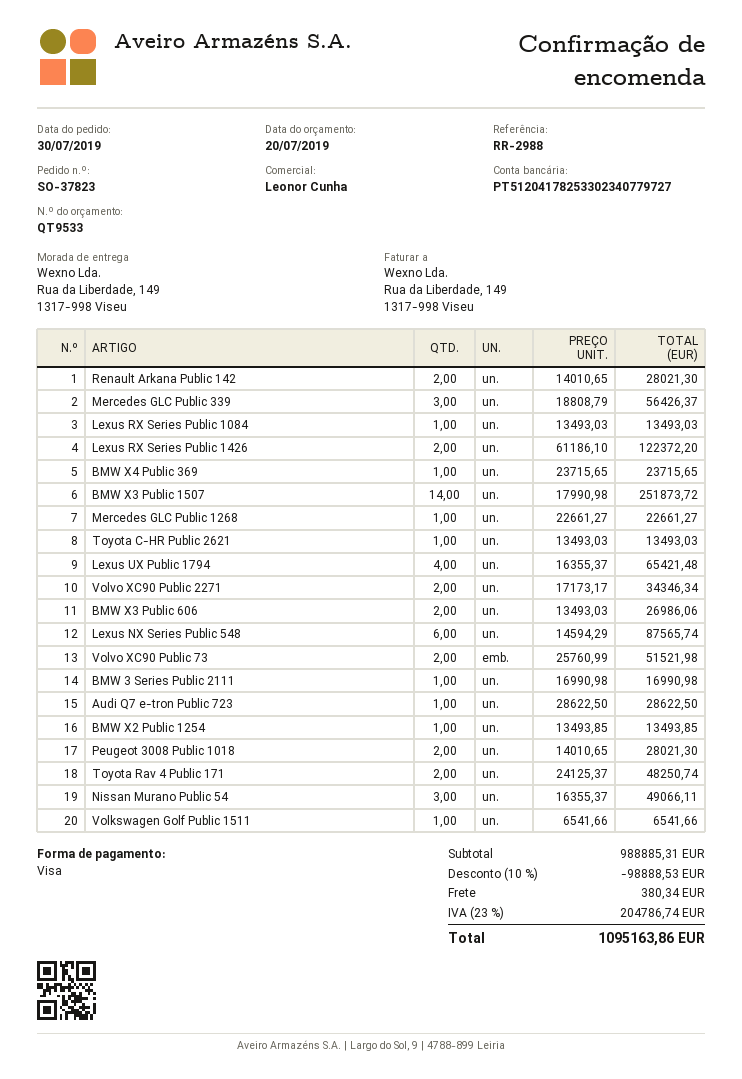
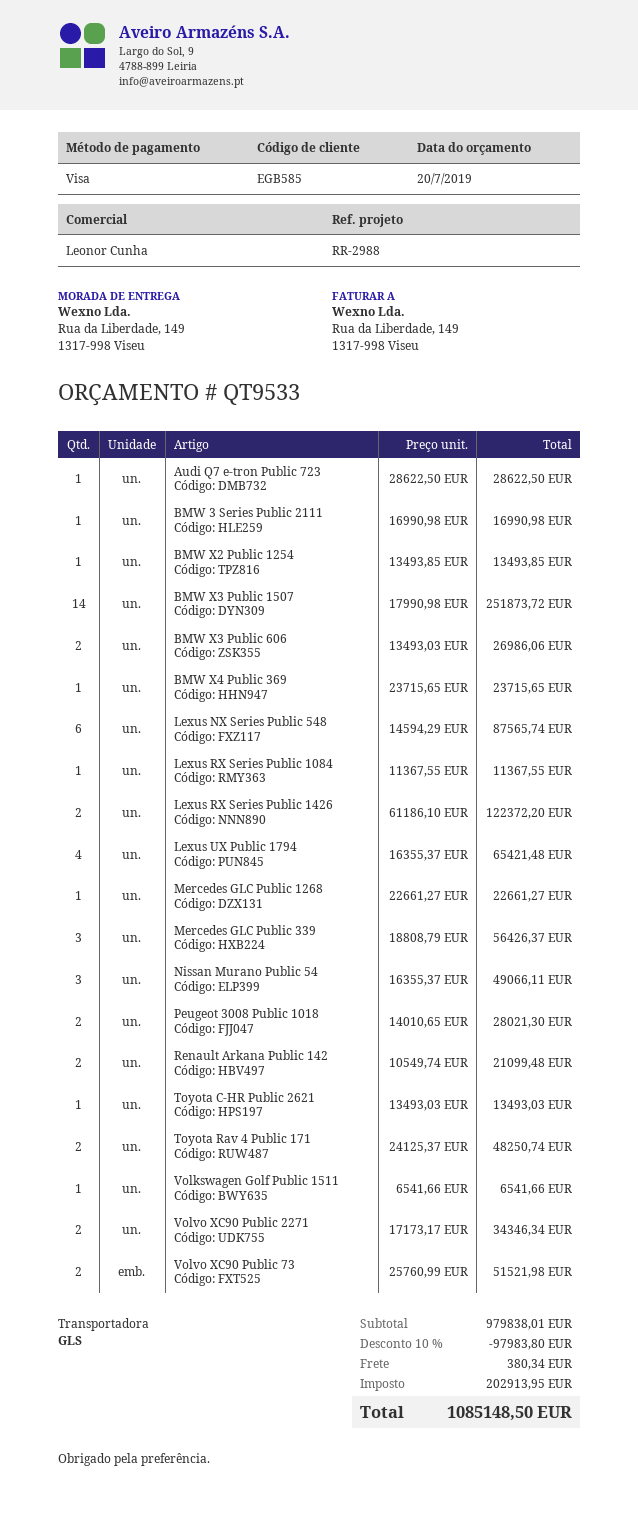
Renault Arkana Public 142: 2 x 14010.65 = 28021.30 -> 2 x 10549.74 = 21099.48
Lexus RX Series Public 1084: 1 x 13493.03 = 13493.03 -> 1 x 11367.55 = 11367.55
subtotal: 988885.31 -> 979838.01
discount: 10% = 98888.53 -> 10% = 97983.80
tax: 204786.74 -> 202913.95
total: 1095163.86 -> 1085148.50

